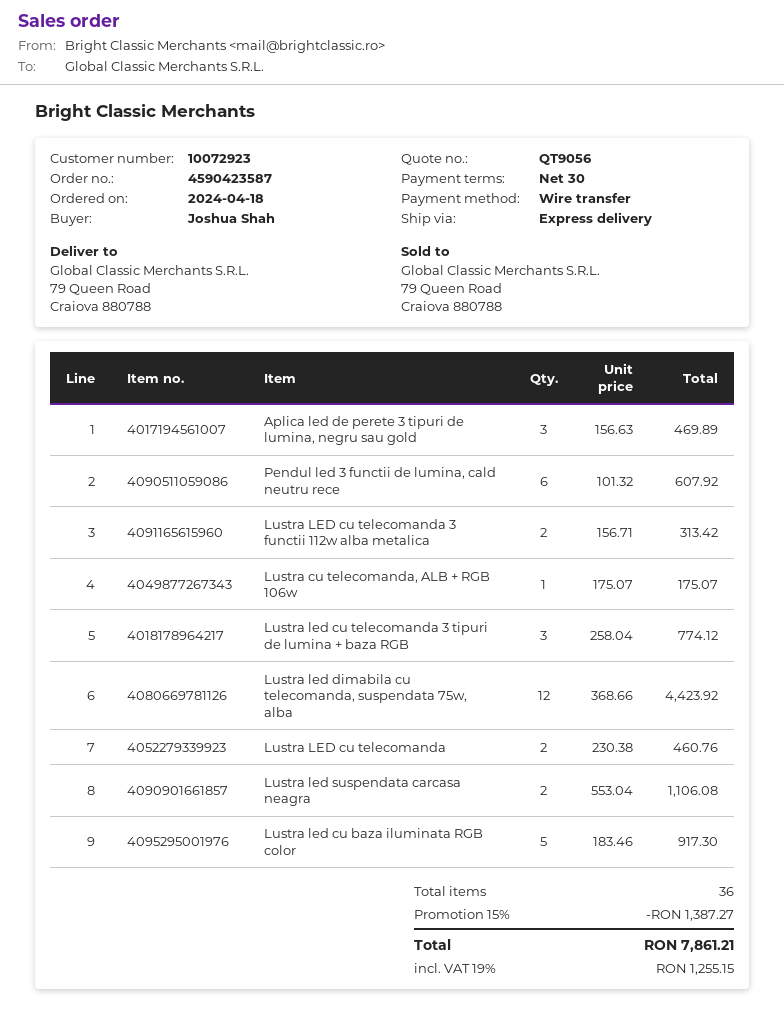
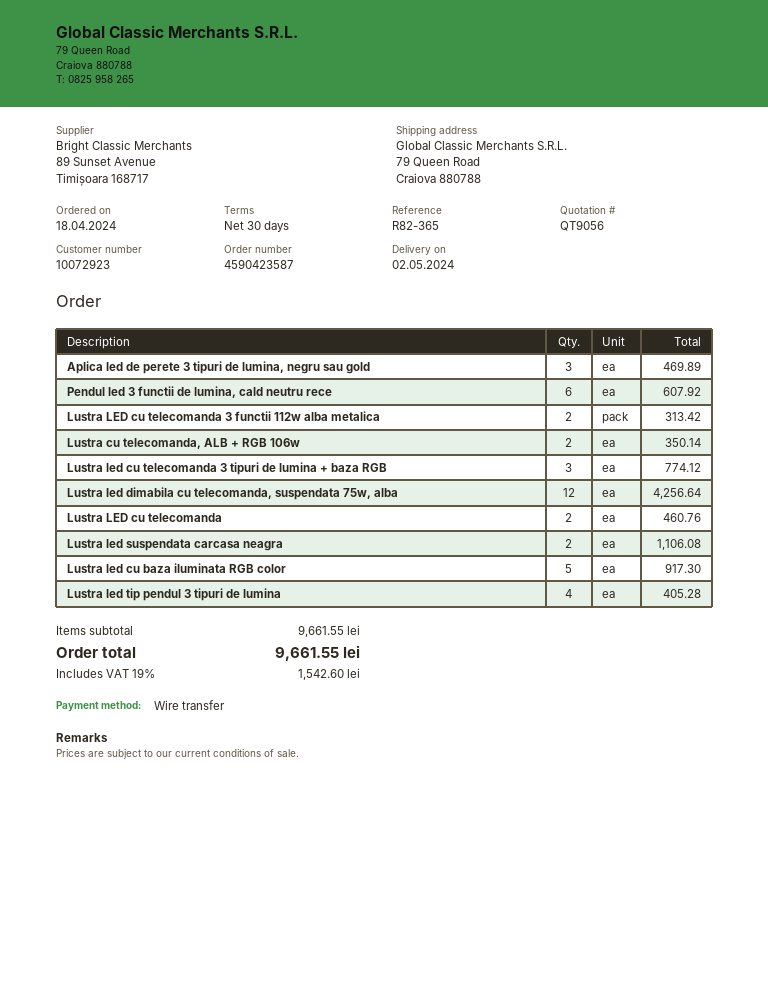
Lustra cu telecomanda, ALB + RGB 106w: 1 for 175.07 -> 2 for 350.14
Lustra led dimabila cu telecomanda, suspendata 75w, alba: 12 for 4423.92 -> 12 for 4256.64
Lustra led tip pendul 3 tipuri de lumina: none -> 4 for 405.28
discount: 15% = 1387.27 -> none
tax: 19% = 1255.15 -> 19% = 1542.60
total: 7861.21 -> 9661.55

